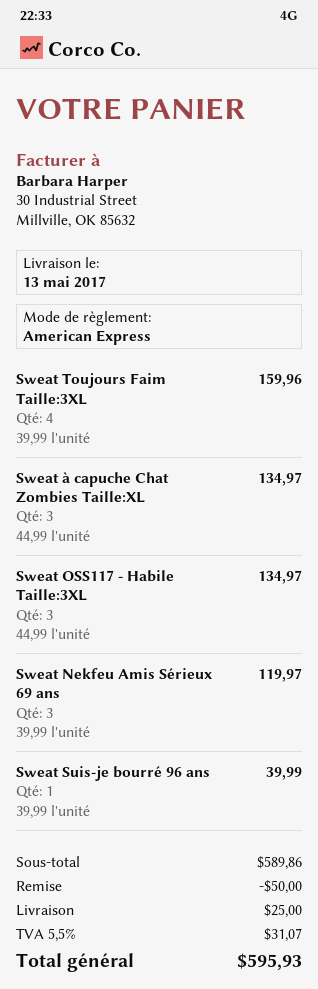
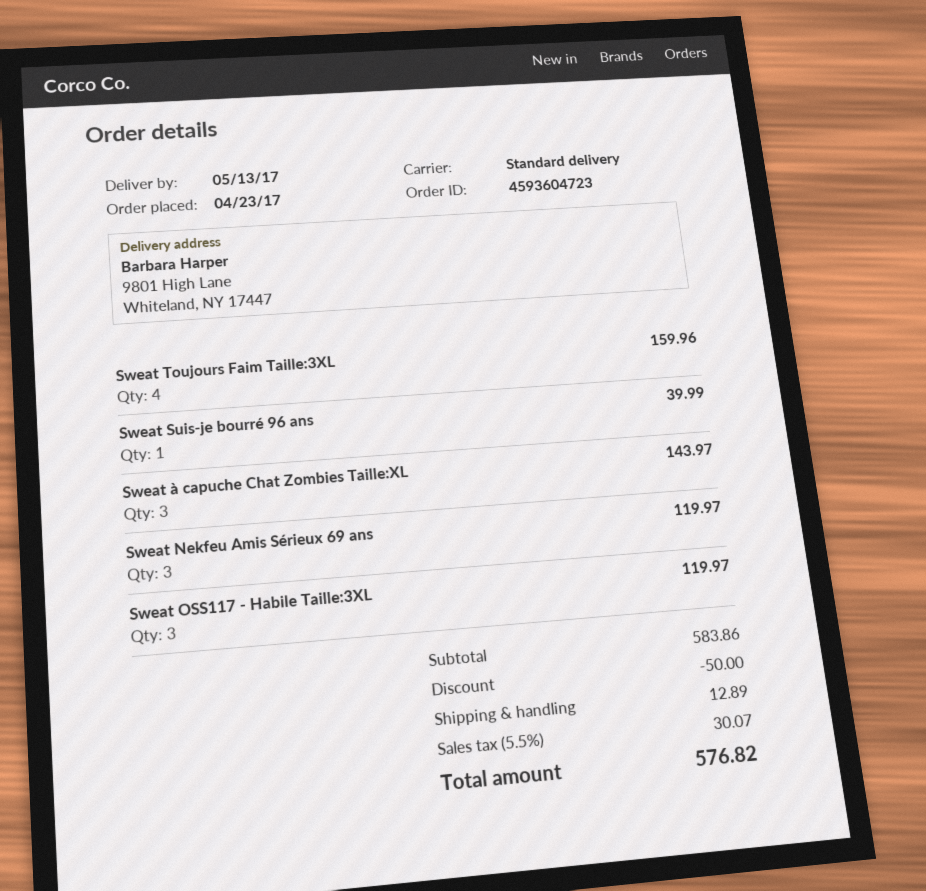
Sweat à capuche Chat Zombies Taille:XL: 3 for 134.97 -> 3 for 143.97
Sweat OSS117 - Habile Taille:3XL: 3 for 134.97 -> 3 for 119.97
subtotal: 589.86 -> 583.86
shipping: 25.00 -> 12.89
tax: 5.5% = 31.07 -> 5.5% = 30.07
total: 595.93 -> 576.82

